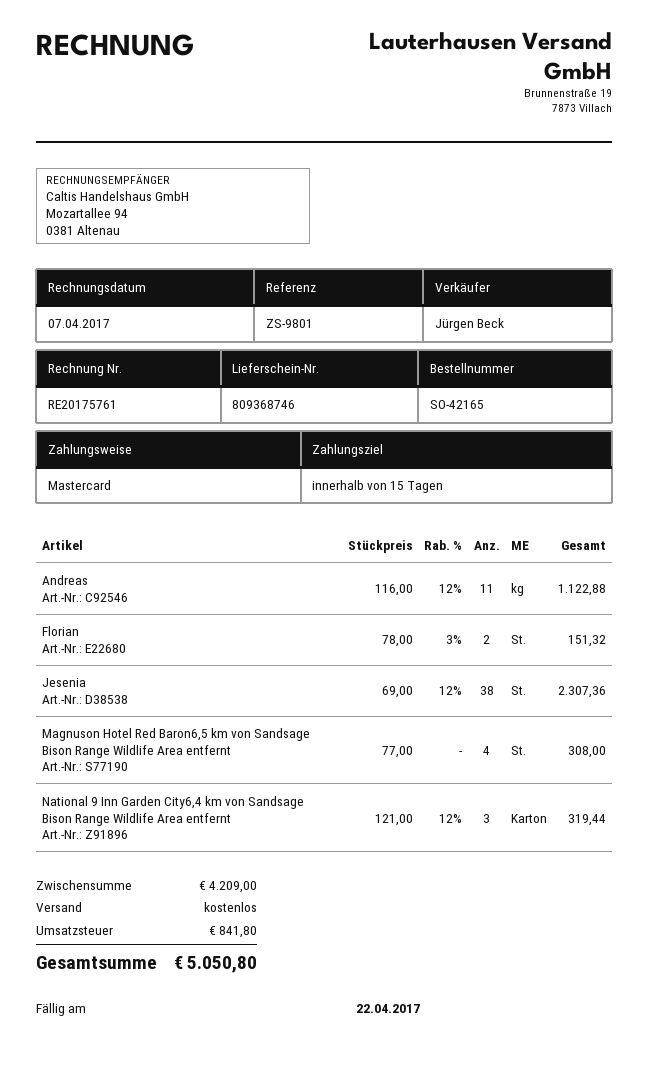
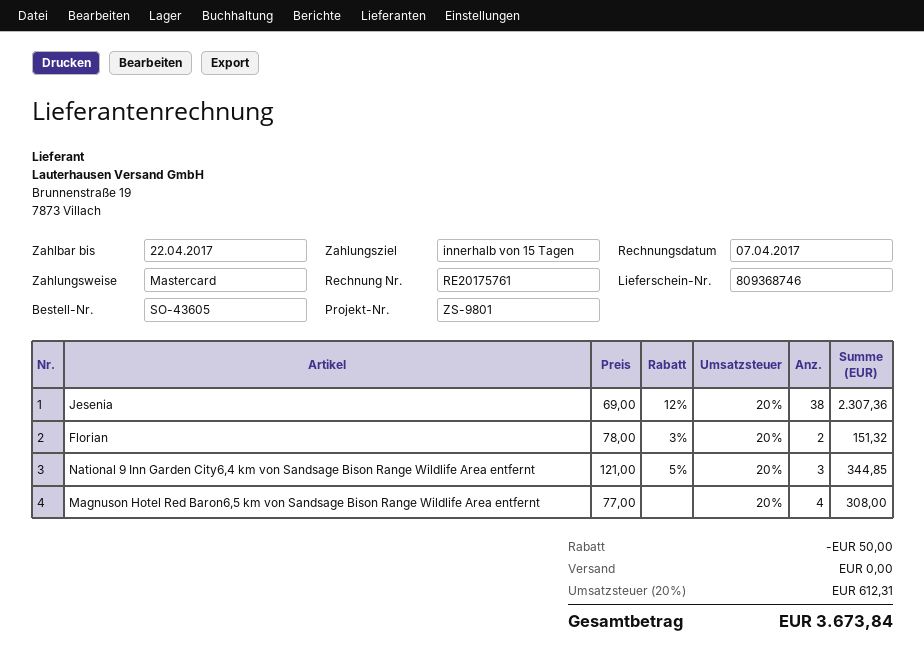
order number: SO-42165 -> SO-43605
Andreas: 11 x 116.00 - 12% = 1122.88 -> none
National 9 Inn Garden City6,4 km von Sandsage Bison Range Wildlife Area entfernt: 3 x 121.00 - 12% = 319.44 -> 3 x 121.00 - 5% = 344.85
discount: none -> 50.00
tax: 841.80 -> 612.31
total: 5050.80 -> 3673.84

